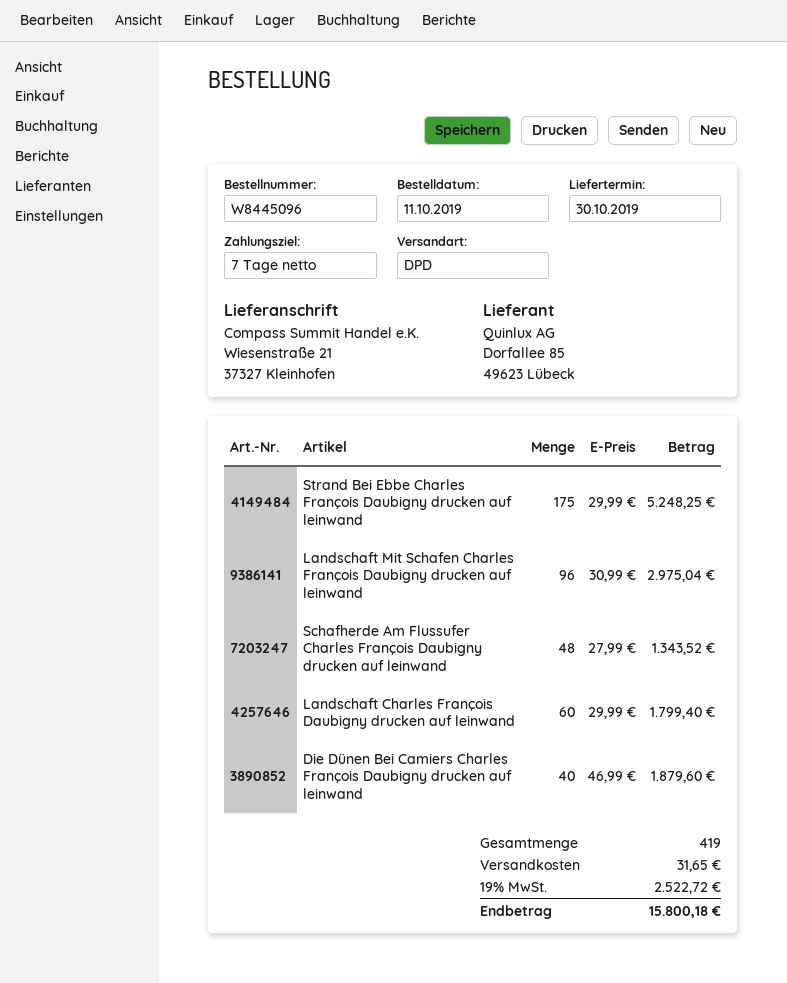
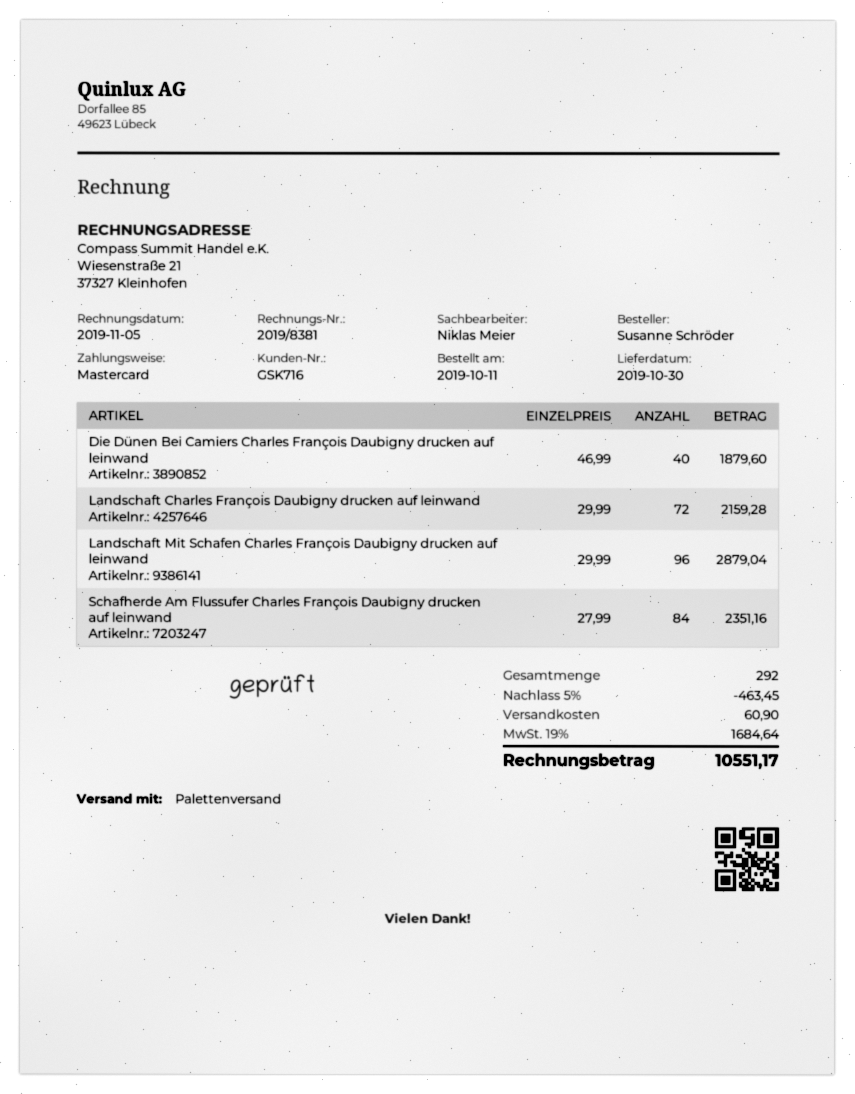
shipping method: DPD -> pallet freight
Strand Bei Ebbe Charles François Daubigny drucken auf leinwand: 175 x 29.99 = 5248.25 -> none
Landschaft Mit Schafen Charles François Daubigny drucken auf leinwand: 96 x 30.99 = 2975.04 -> 96 x 29.99 = 2879.04
Schafherde Am Flussufer Charles François Daubigny drucken auf leinwand: 48 x 27.99 = 1343.52 -> 84 x 27.99 = 2351.16
Landschaft Charles François Daubigny drucken auf leinwand: 60 x 29.99 = 1799.40 -> 72 x 29.99 = 2159.28
total quantity: 419 -> 292
discount: none -> 5% = 463.45
shipping: 31.65 -> 60.90
tax: 19% = 2522.72 -> 19% = 1684.64
total: 15800.18 -> 10551.17

